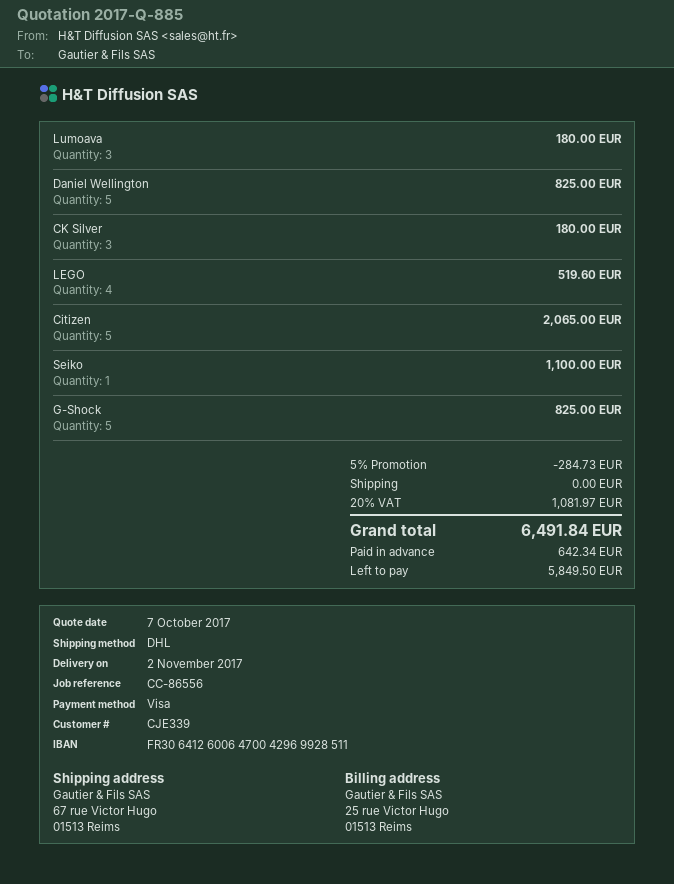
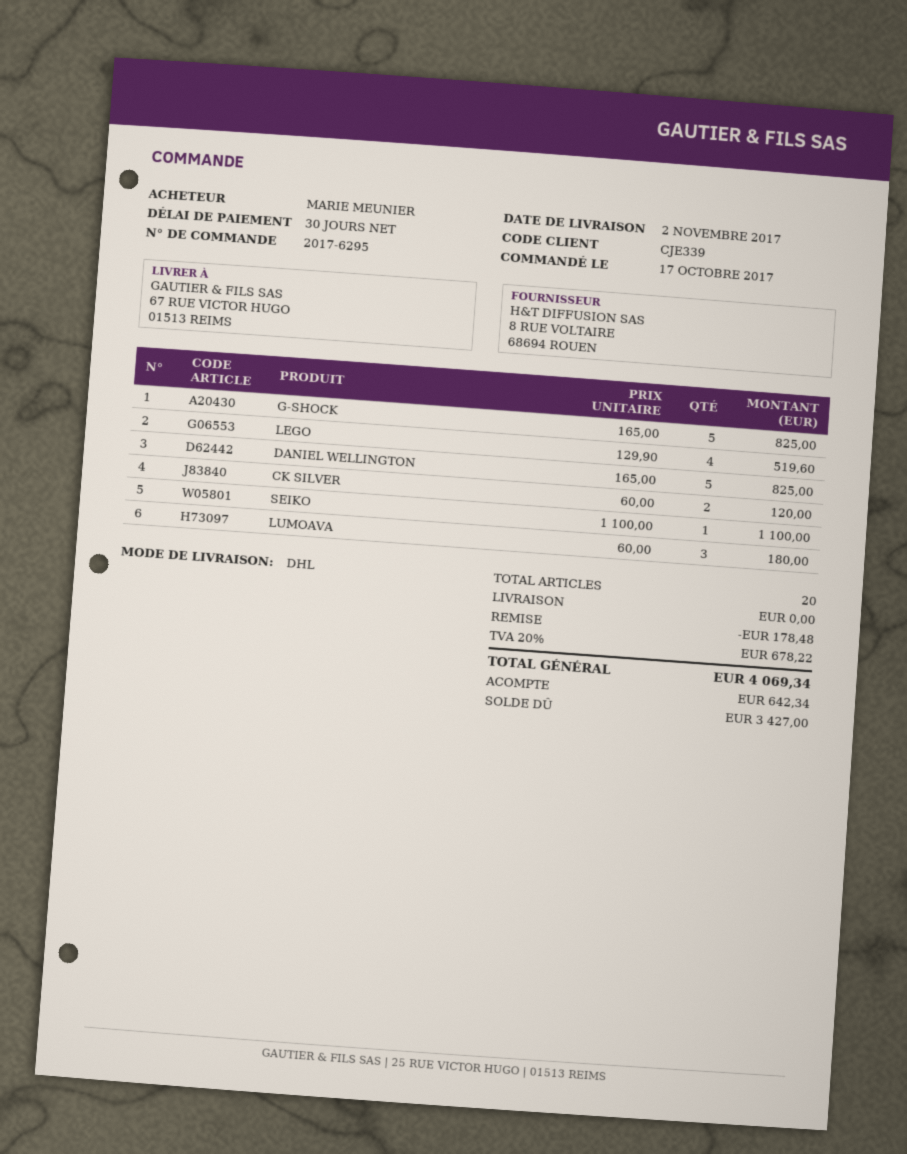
CK Silver: 3 for 180.00 -> 2 for 120.00
Citizen: 5 for 2065.00 -> none
discount: 284.73 -> 178.48
tax: 20% = 1081.97 -> 20% = 678.22
total: 6491.84 -> 4069.34
balance: 5849.50 -> 3427.00

